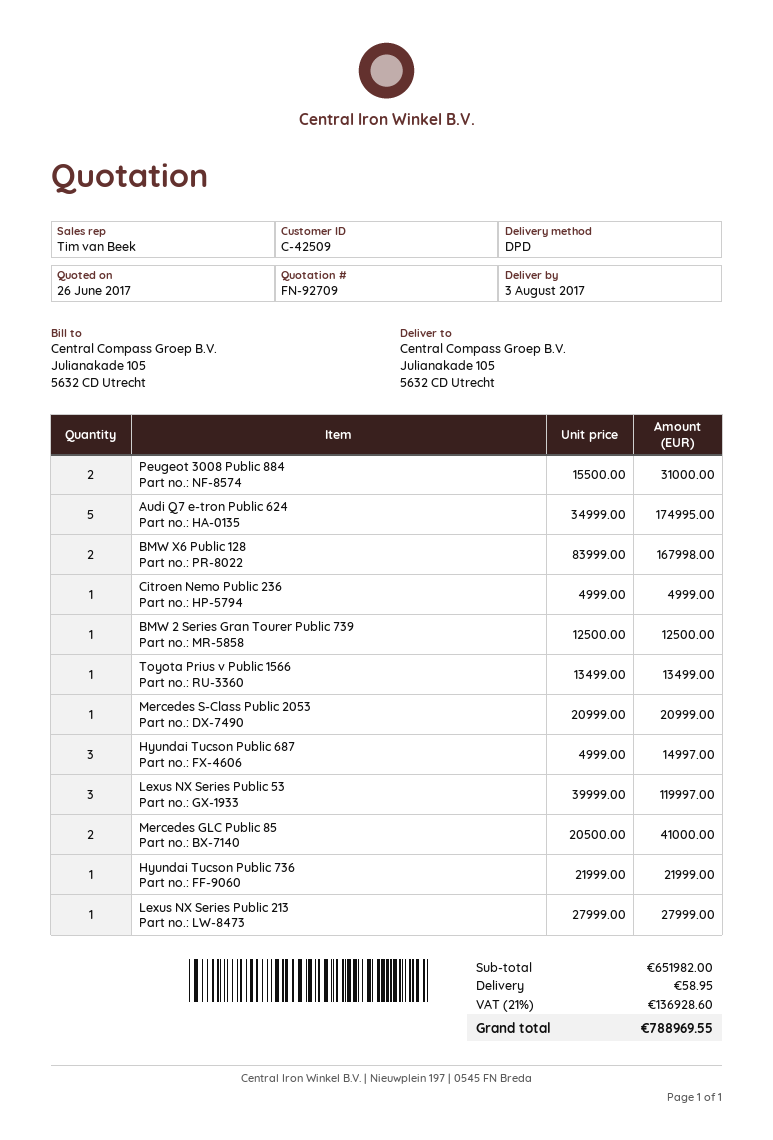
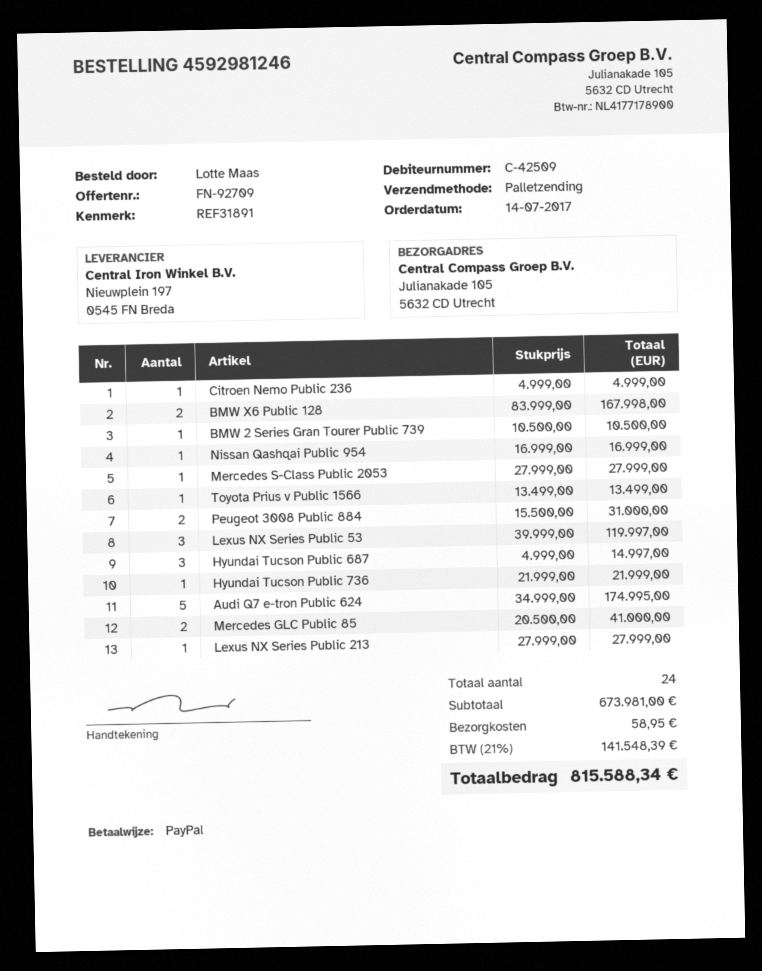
shipping method: DPD -> pallet freight
BMW 2 Series Gran Tourer Public 739: 1 x 12500.00 = 12500.00 -> 1 x 10500.00 = 10500.00
Mercedes S-Class Public 2053: 1 x 20999.00 = 20999.00 -> 1 x 27999.00 = 27999.00
Nissan Qashqai Public 954: none -> 1 x 16999.00 = 16999.00
subtotal: 651982.00 -> 673981.00
tax: 21% = 136928.60 -> 21% = 141548.39
total: 788969.55 -> 815588.34

